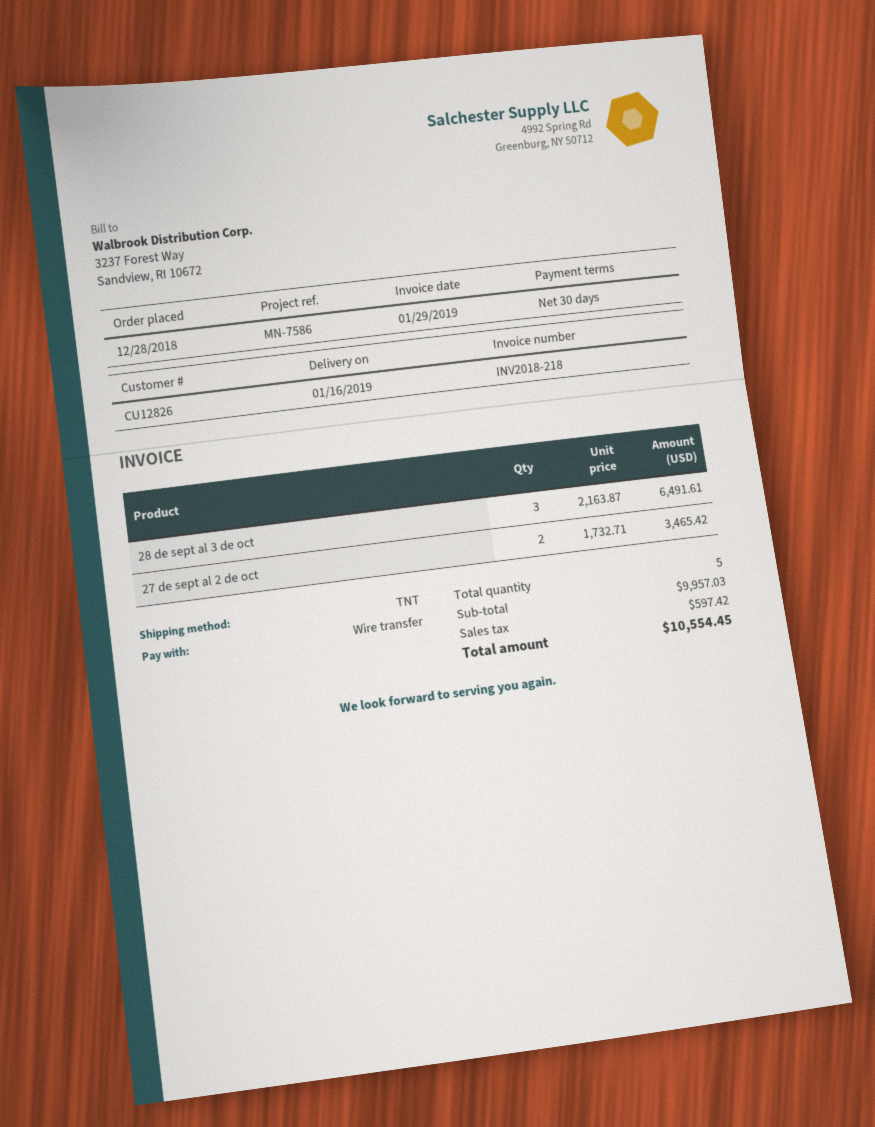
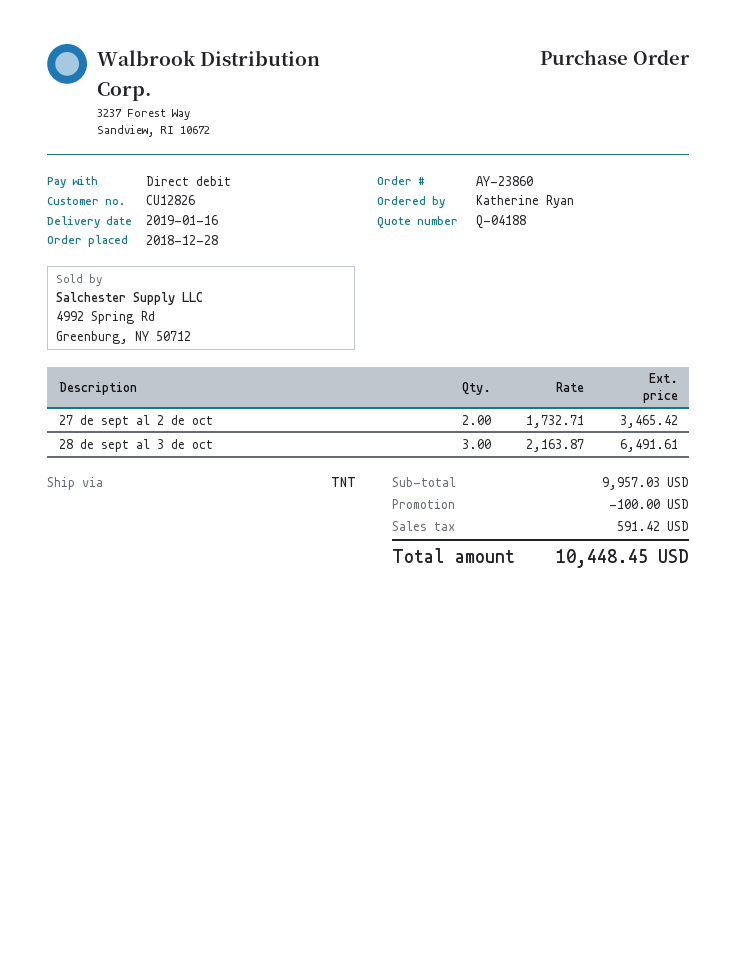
payment method: bank transfer -> direct debit
discount: none -> 100.00
tax: 597.42 -> 591.42
total: 10554.45 -> 10448.45

